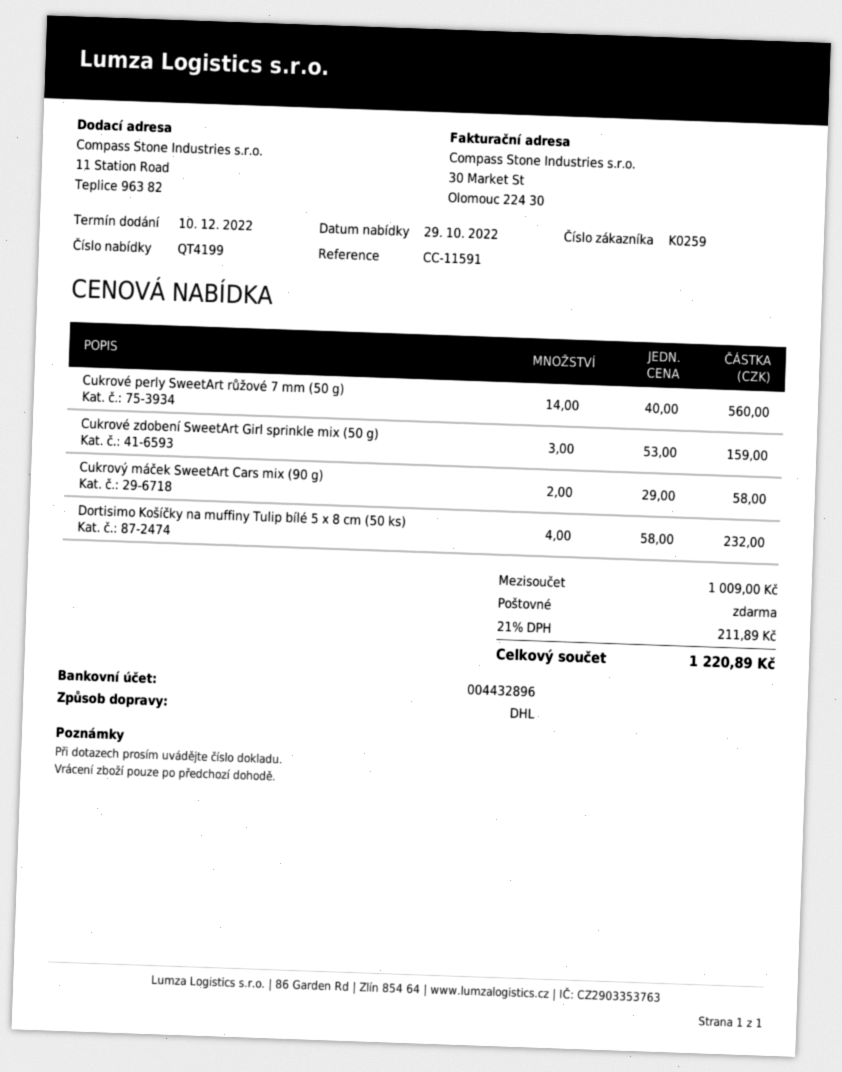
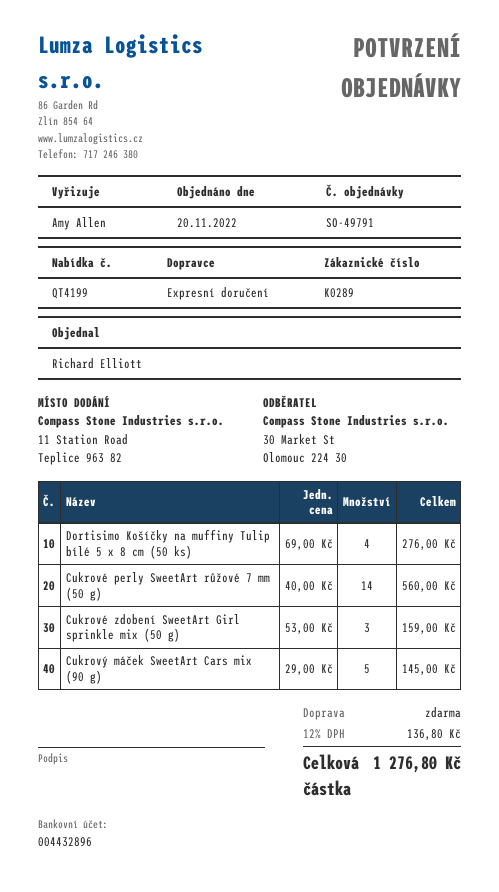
customer number: K0259 -> K0289
shipping method: DHL -> express
Cukrový máček SweetArt Cars mix (90 g): 2 x 29.00 = 58.00 -> 5 x 29.00 = 145.00
Dortisimo Košíčky na muffiny Tulip bílé 5 x 8 cm (50 ks): 4 x 58.00 = 232.00 -> 4 x 69.00 = 276.00
tax: 21% = 211.89 -> 12% = 136.80
total: 1220.89 -> 1276.80

